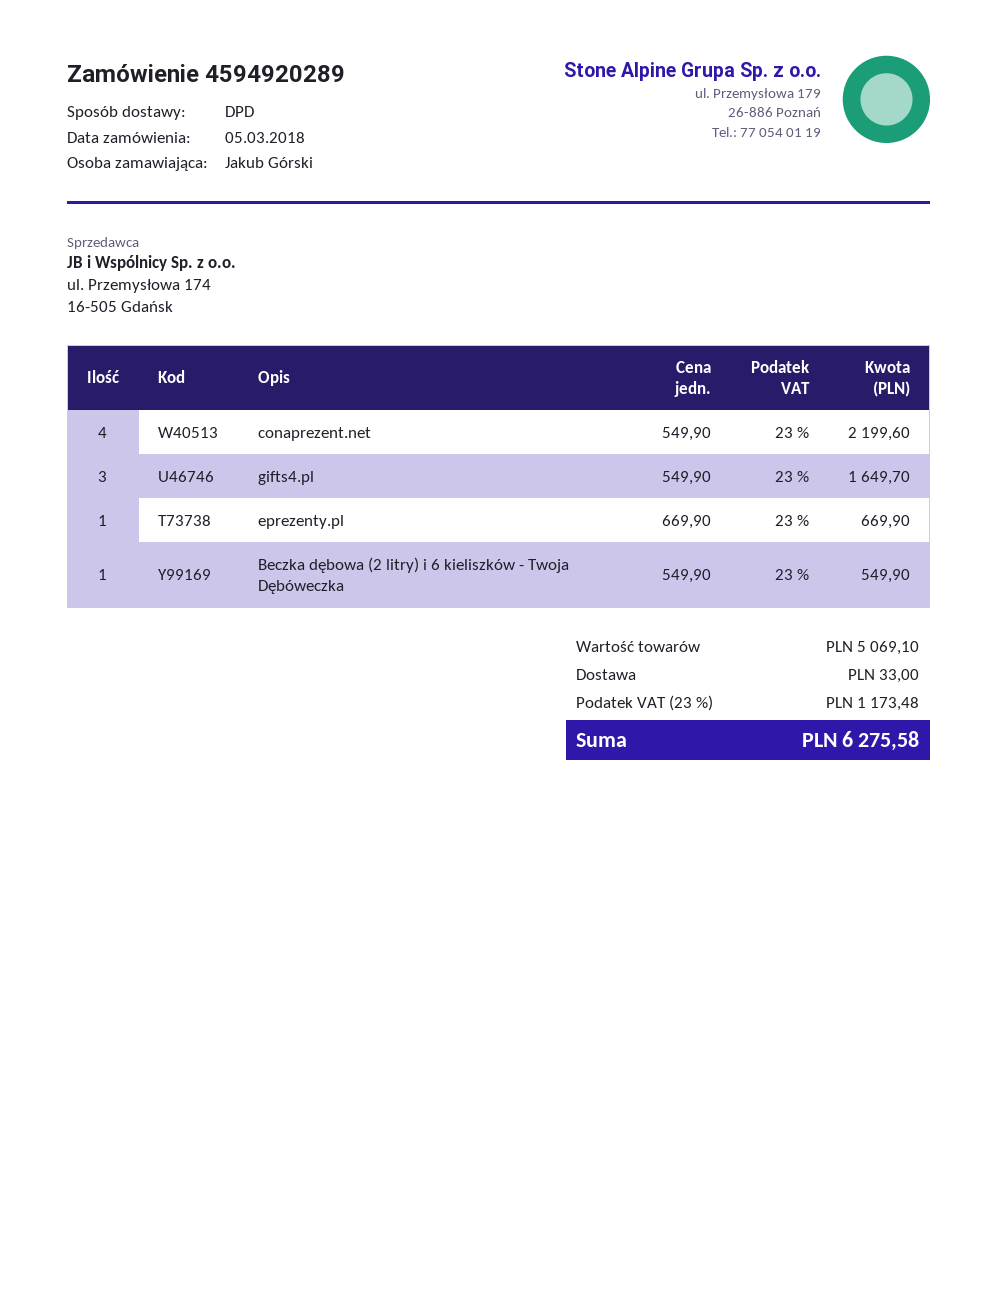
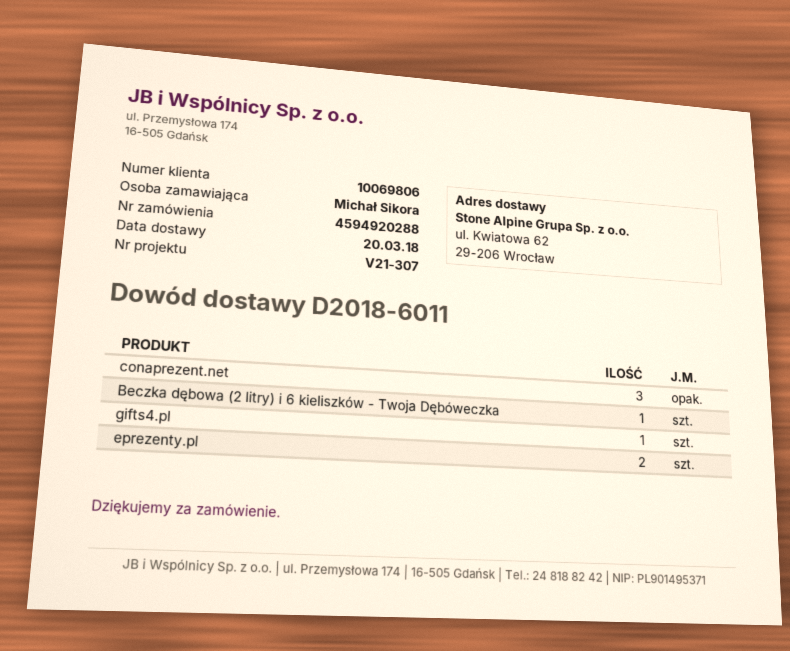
order number: 4594920289 -> 4594920288
ordered by: Jakub Górski -> Michał Sikora
conaprezent.net: 4 -> 3
gifts4.pl: 3 -> 1
eprezenty.pl: 1 -> 2

